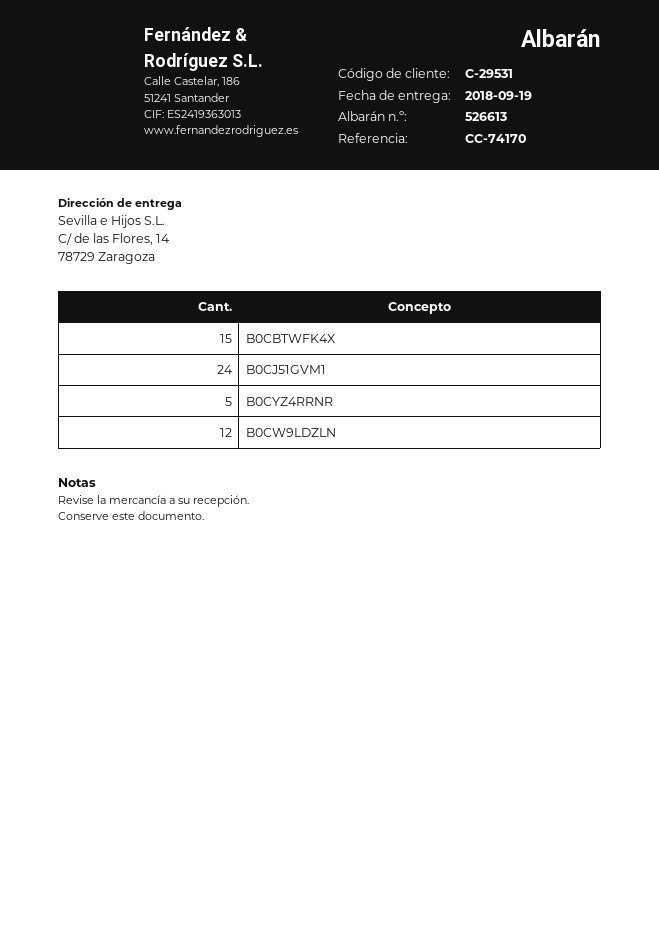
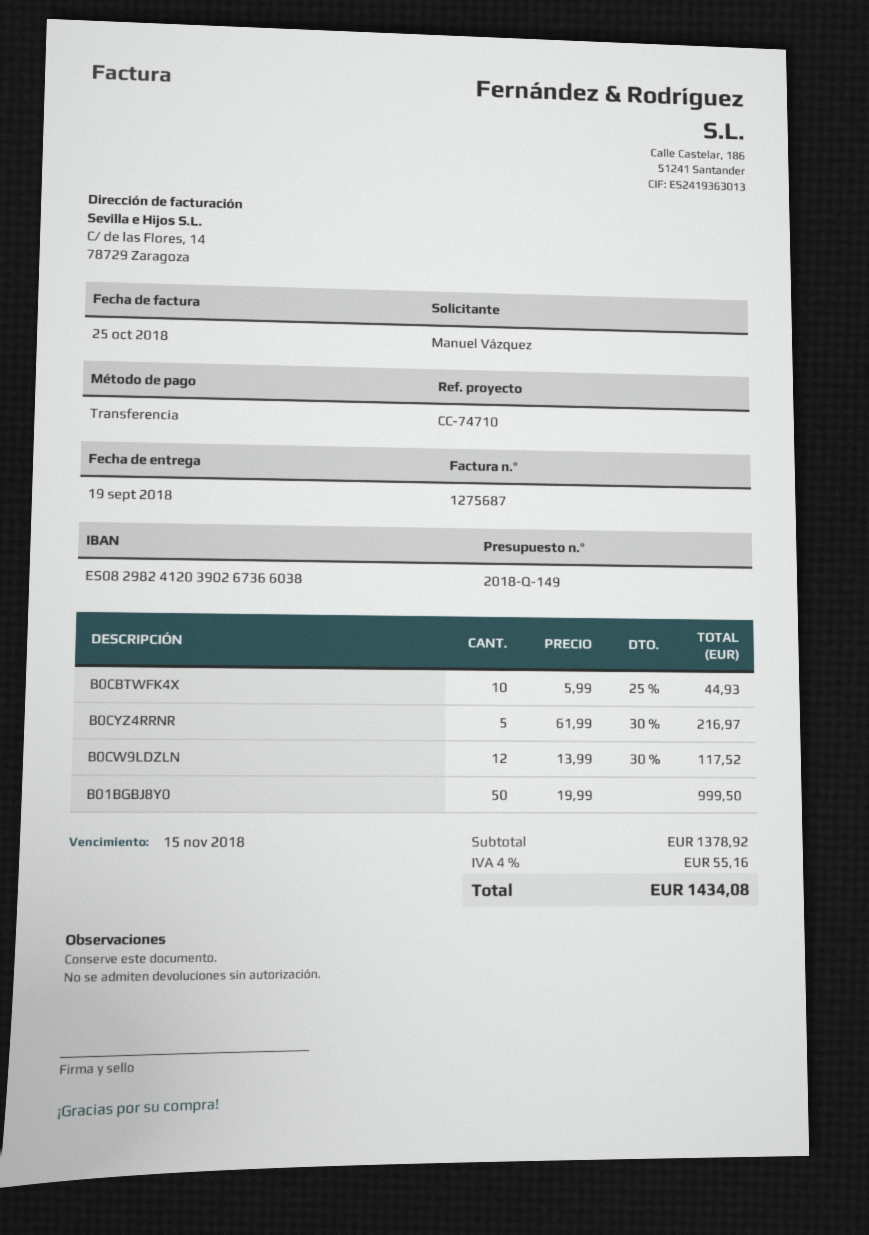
reference: CC-74170 -> CC-74710
B0CBTWFK4X: 15 -> 10
B0CJ51GVM1: 24 -> none
B01BGBJ8Y0: none -> 50

